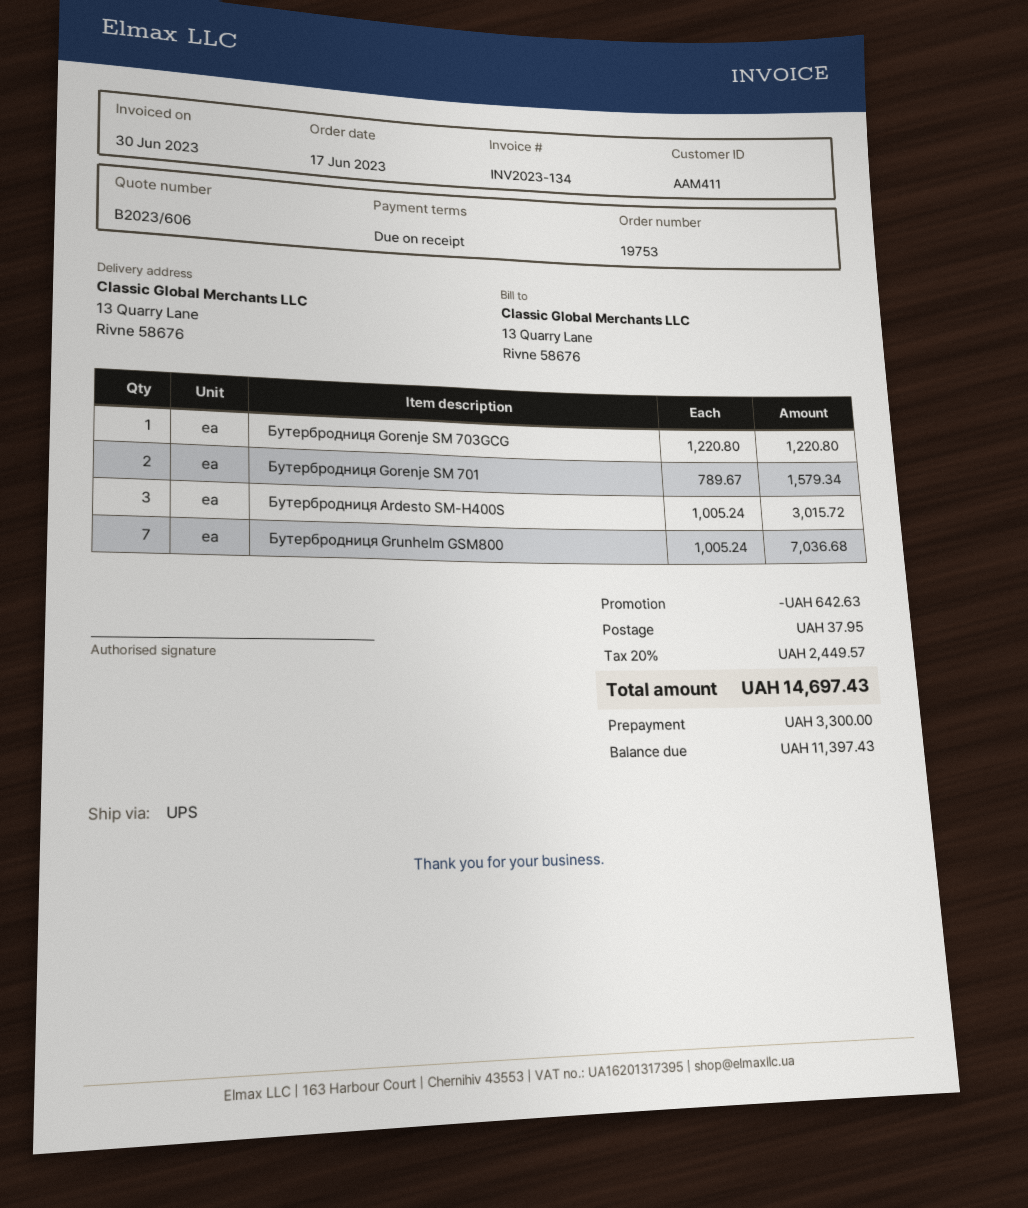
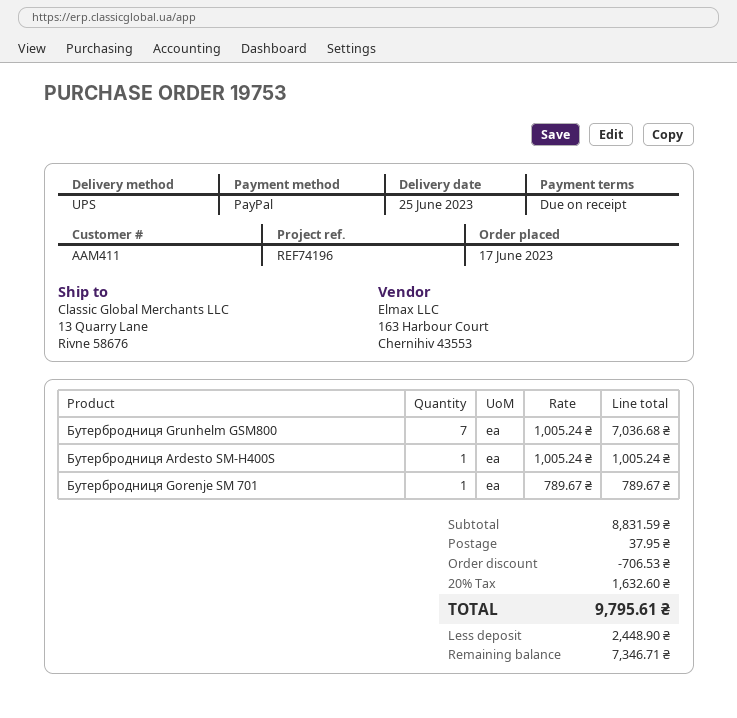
Бутербродниця Gorenje SM 703GCG: 1 x 1220.80 = 1220.80 -> none
Бутербродниця Gorenje SM 701: 2 x 789.67 = 1579.34 -> 1 x 789.67 = 789.67
Бутербродниця Ardesto SM-H400S: 3 x 1005.24 = 3015.72 -> 1 x 1005.24 = 1005.24
discount: 642.63 -> 706.53
tax: 20% = 2449.57 -> 20% = 1632.60
total: 14697.43 -> 9795.61
deposit: 3300.00 -> 2448.90
balance: 11397.43 -> 7346.71

